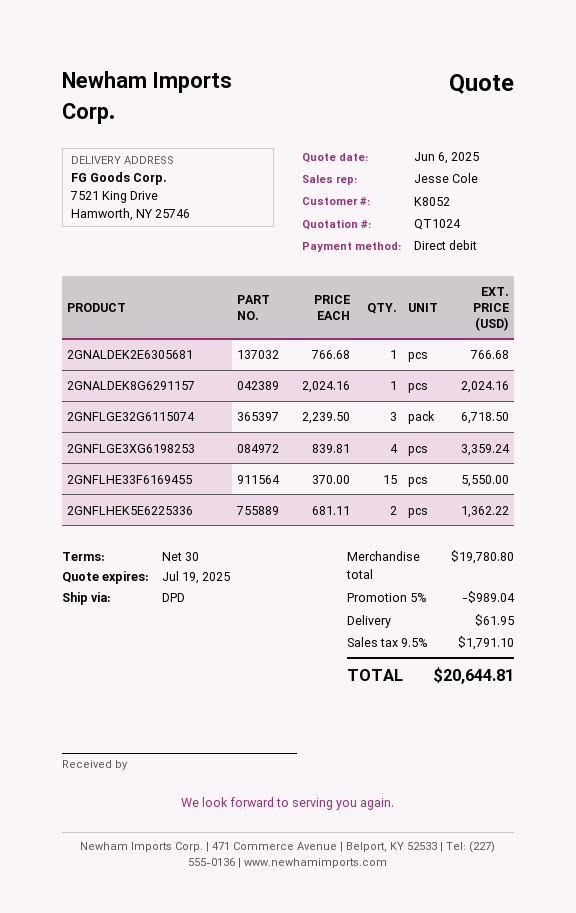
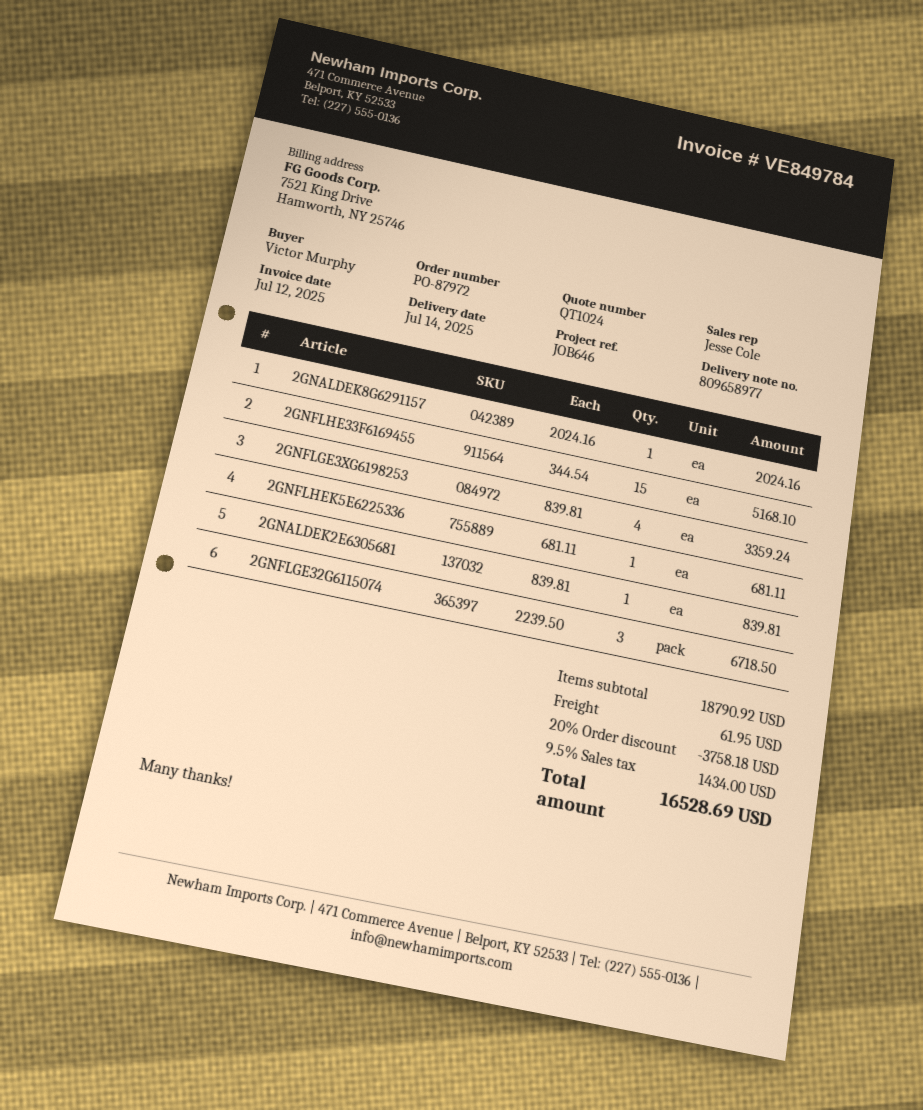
2GNALDEK2E6305681: 1 x 766.68 = 766.68 -> 1 x 839.81 = 839.81
2GNFLHE33F6169455: 15 x 370.00 = 5550.00 -> 15 x 344.54 = 5168.10
2GNFLHEK5E6225336: 2 x 681.11 = 1362.22 -> 1 x 681.11 = 681.11
subtotal: 19780.80 -> 18790.92
discount: 5% = 989.04 -> 20% = 3758.18
tax: 9.5% = 1791.10 -> 9.5% = 1434.00
total: 20644.81 -> 16528.69

